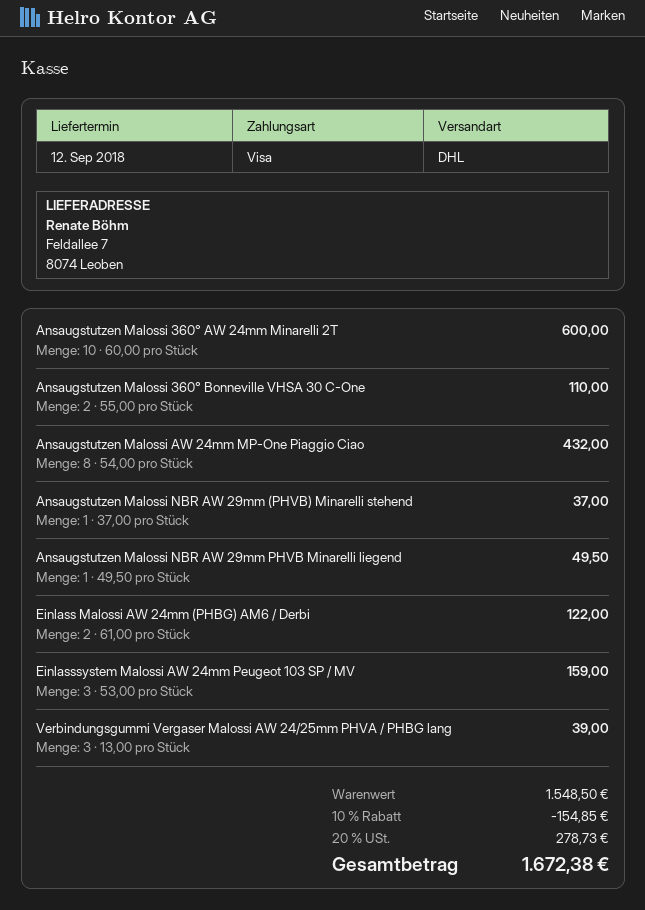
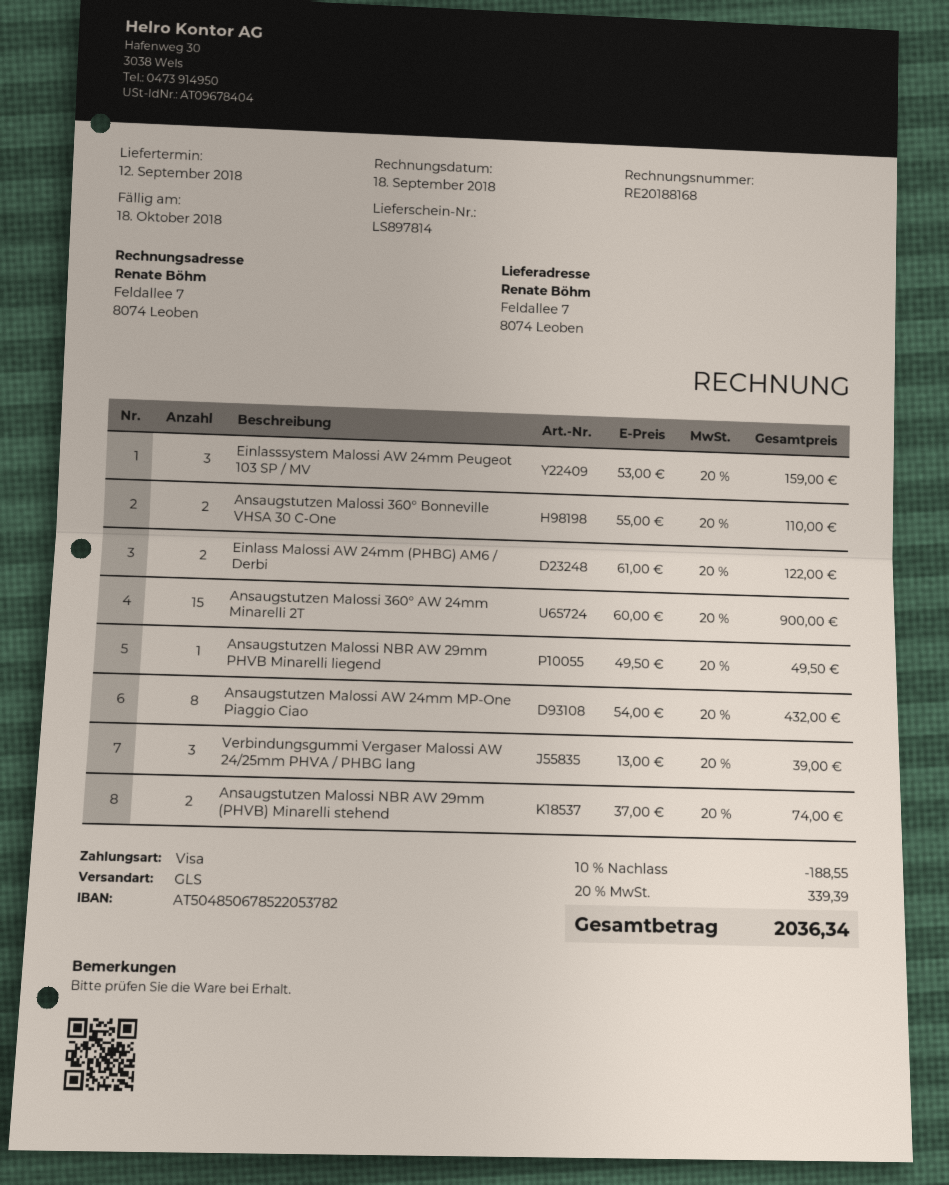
shipping method: DHL -> GLS
Ansaugstutzen Malossi 360° AW 24mm Minarelli 2T: 10 x 60.00 = 600.00 -> 15 x 60.00 = 900.00
Ansaugstutzen Malossi NBR AW 29mm (PHVB) Minarelli stehend: 1 x 37.00 = 37.00 -> 2 x 37.00 = 74.00
discount: 10% = 154.85 -> 10% = 188.55
tax: 20% = 278.73 -> 20% = 339.39
total: 1672.38 -> 2036.34

